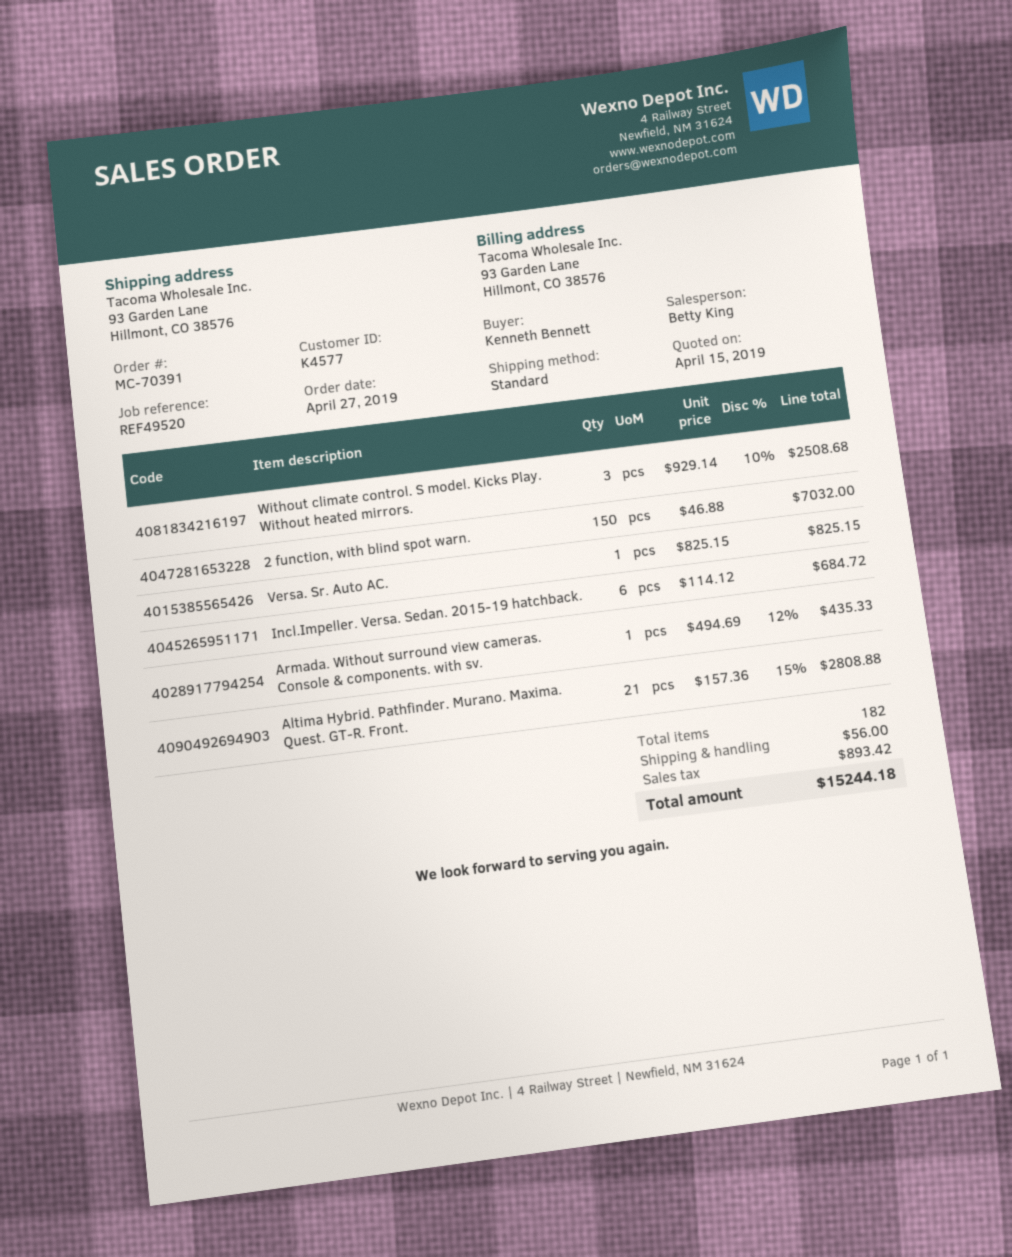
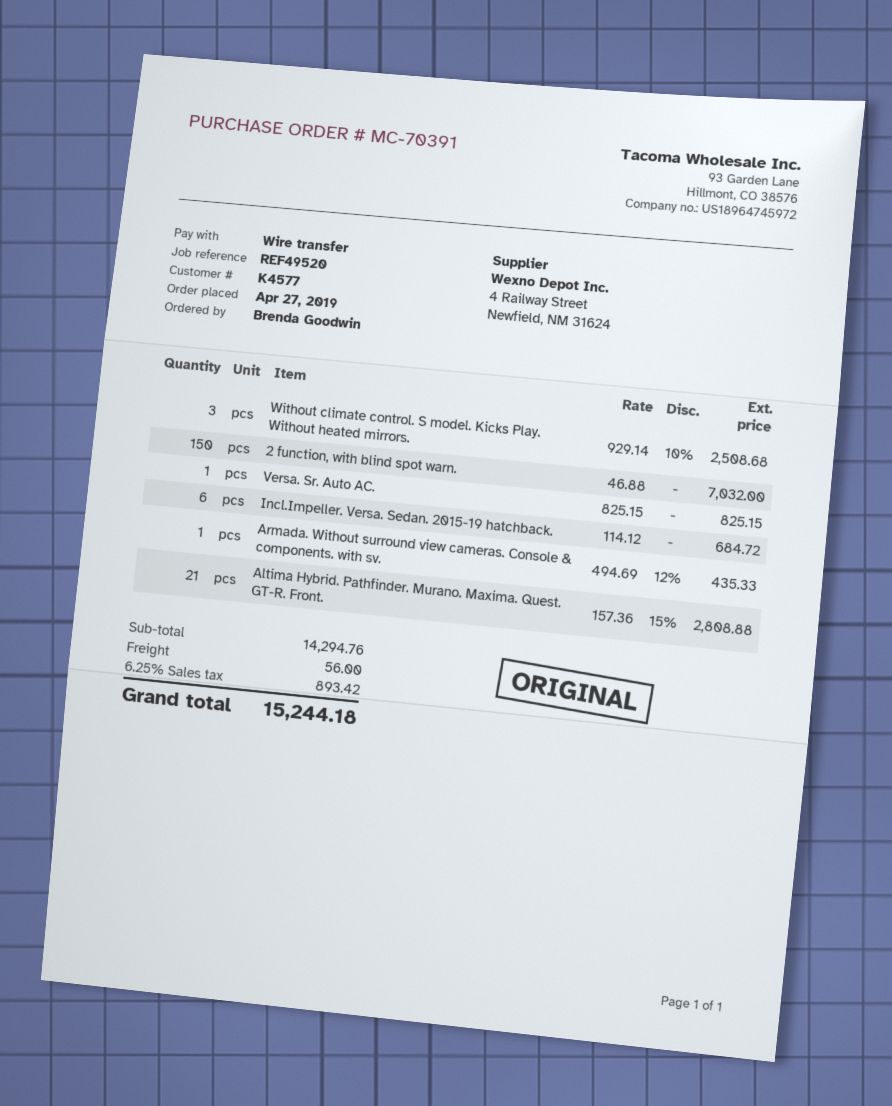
ordered by: Kenneth Bennett -> Brenda Goodwin

